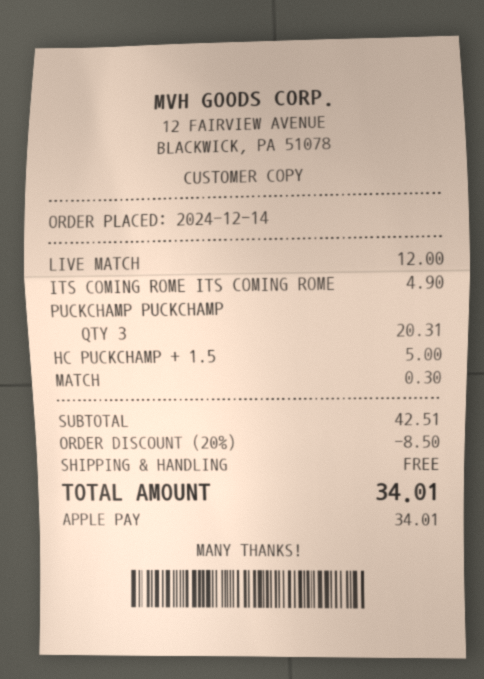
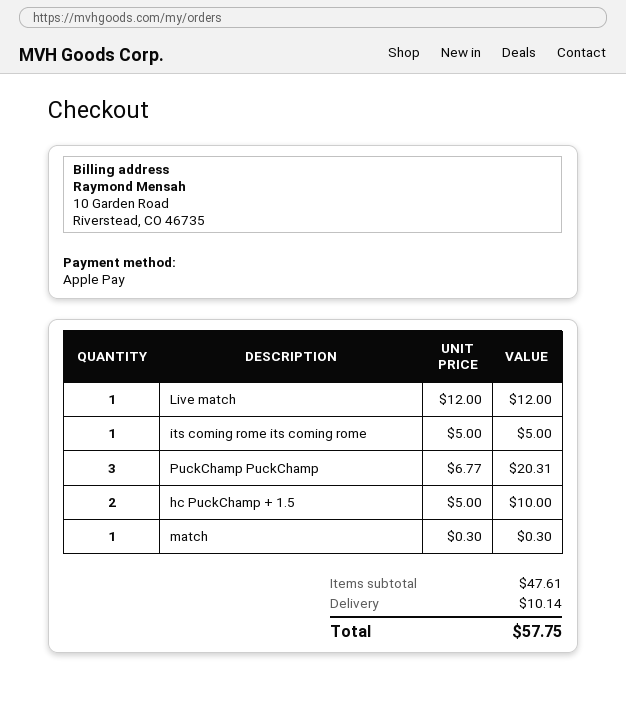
ITS COMING ROME ITS COMING ROME: 1 for 4.90 -> 1 for 5.00
HC PUCKCHAMP + 1.5: 1 for 5.00 -> 2 for 10.00
subtotal: 42.51 -> 47.61
discount: 20% = 8.50 -> none
shipping: 0.00 -> 10.14
total: 34.01 -> 57.75

